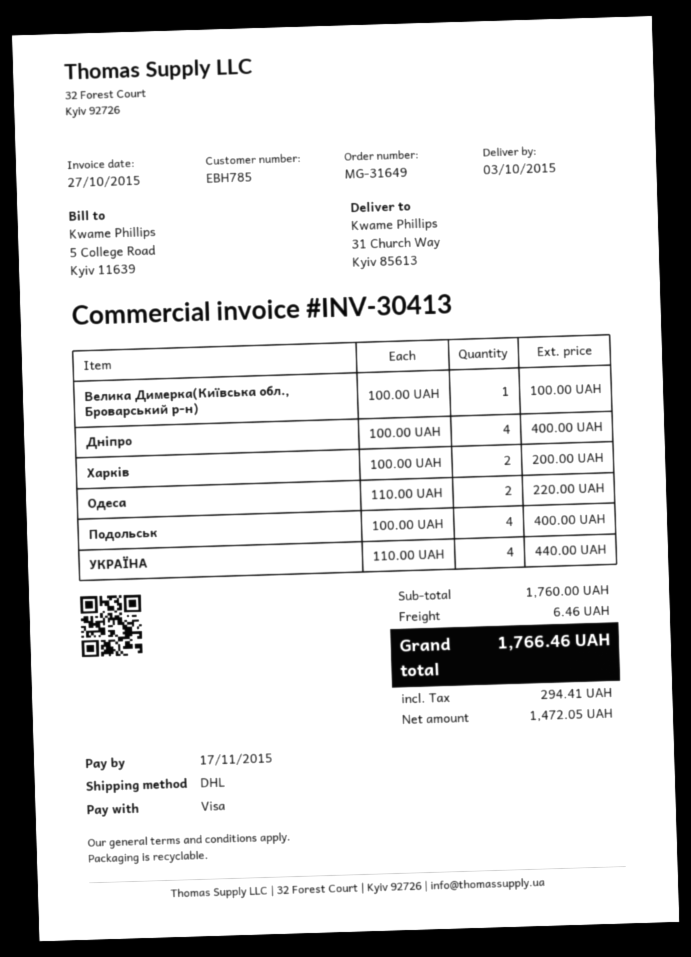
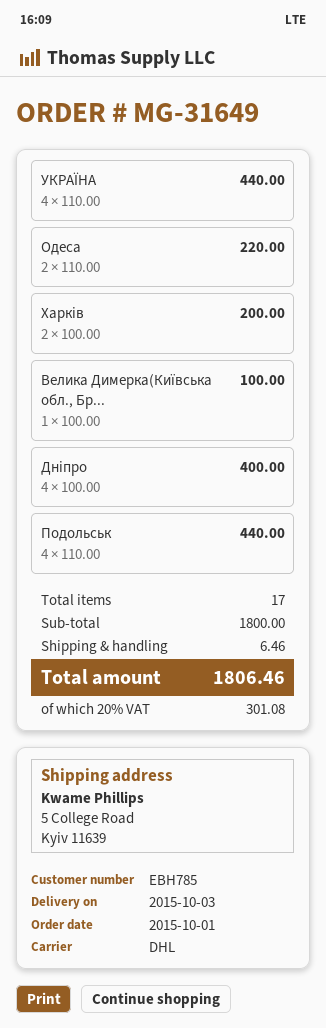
ship to: 31 Church Way, Kyiv 85613 -> 5 College Road, Kyiv 11639
Подольськ: 4 x 100.00 = 400.00 -> 4 x 110.00 = 440.00
subtotal: 1760.00 -> 1800.00
tax: 294.41 -> 301.08
total: 1766.46 -> 1806.46

